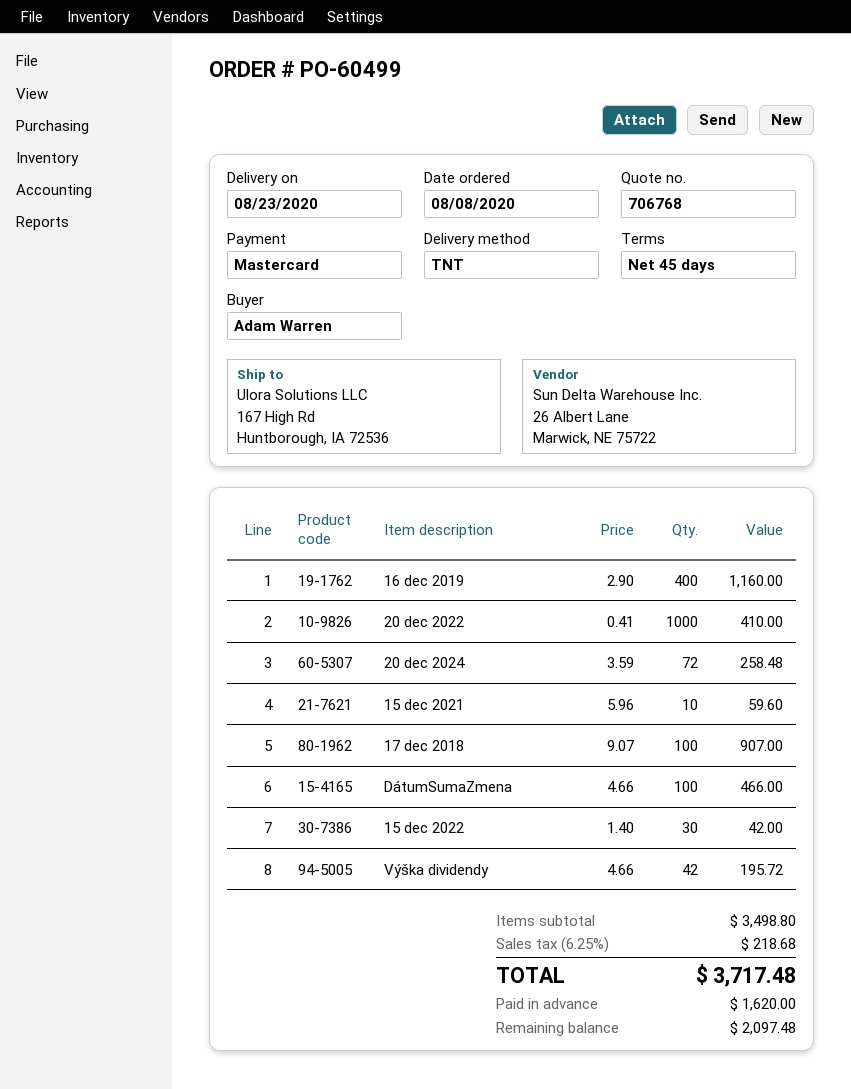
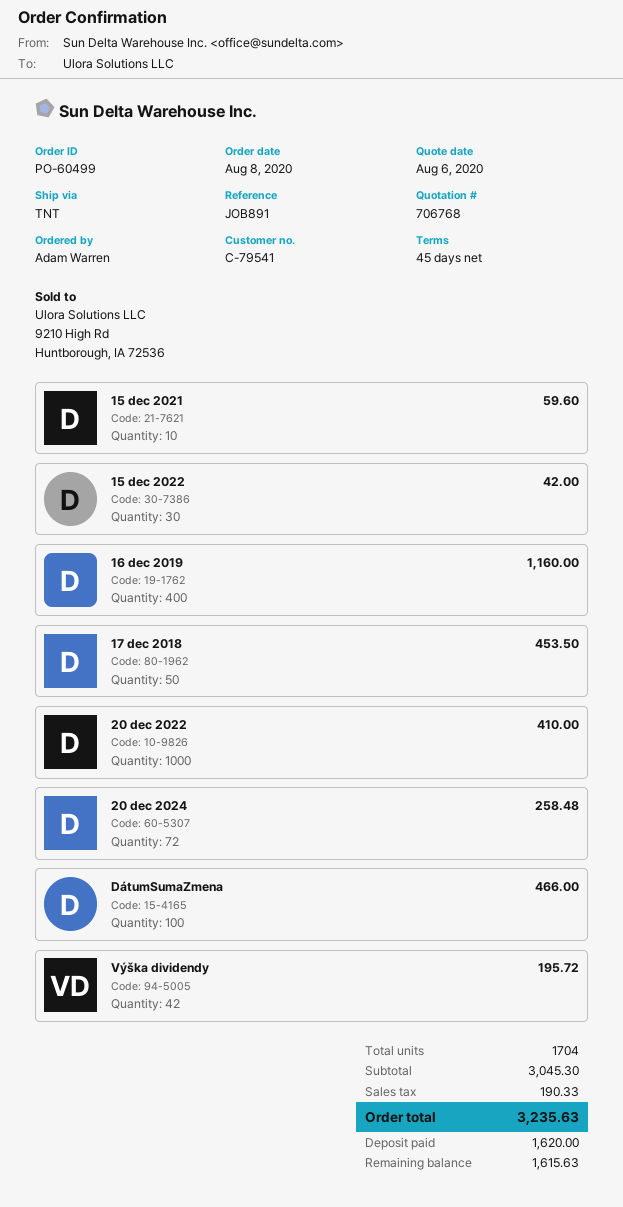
17 dec 2018: 100 for 907.00 -> 50 for 453.50
subtotal: 3498.80 -> 3045.30
tax: 218.68 -> 190.33
total: 3717.48 -> 3235.63
balance: 2097.48 -> 1615.63

